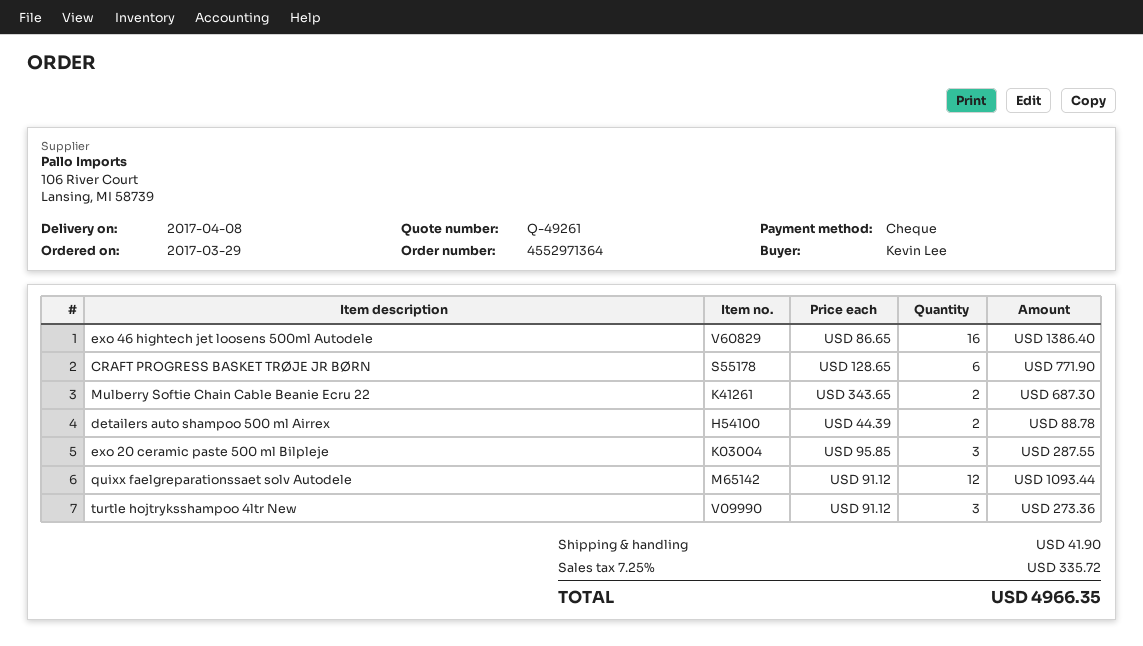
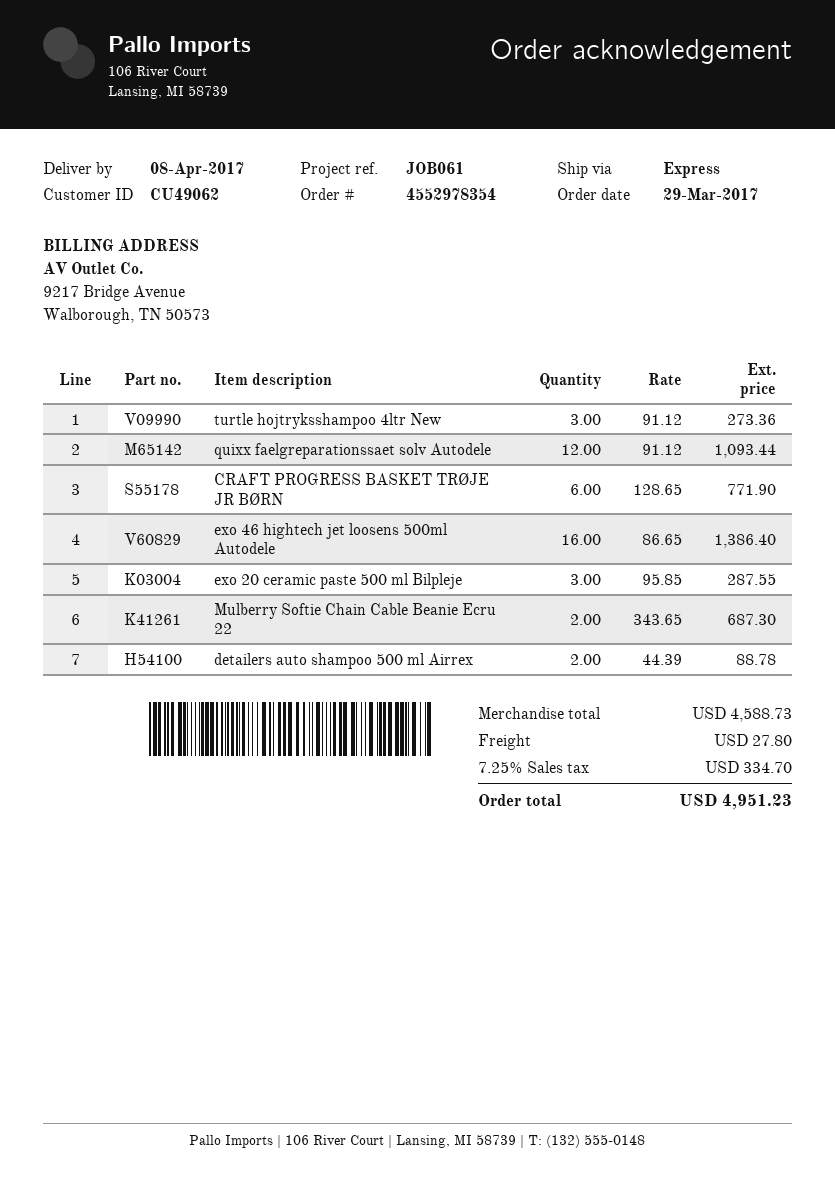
order number: 4552971364 -> 4552978354
shipping: 41.90 -> 27.80
tax: 7.25% = 335.72 -> 7.25% = 334.70
total: 4966.35 -> 4951.23

